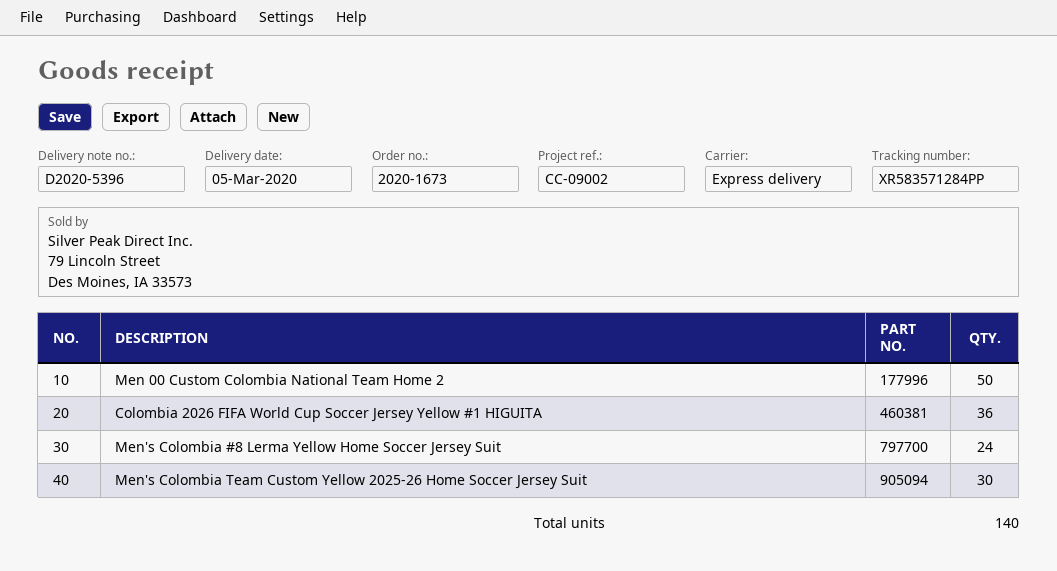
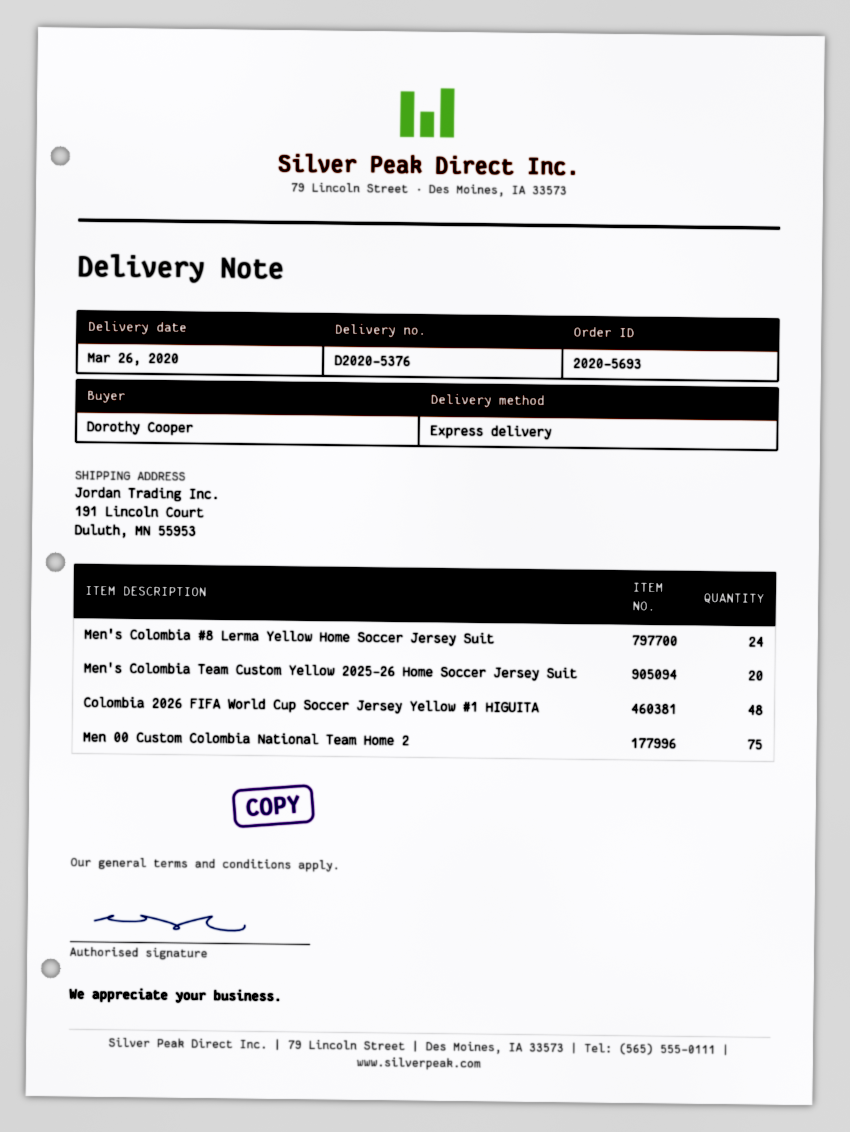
order number: 2020-1673 -> 2020-5693
delivery note number: D2020-5396 -> D2020-5376
delivery date: 2020-03-05 -> 2020-03-26
Men 00 Custom Colombia National Team Home 2: 50 -> 75
Colombia 2026 FIFA World Cup Soccer Jersey Yellow #1 HIGUITA: 36 -> 48
Men's Colombia Team Custom Yellow 2025-26 Home Soccer Jersey Suit: 30 -> 20

